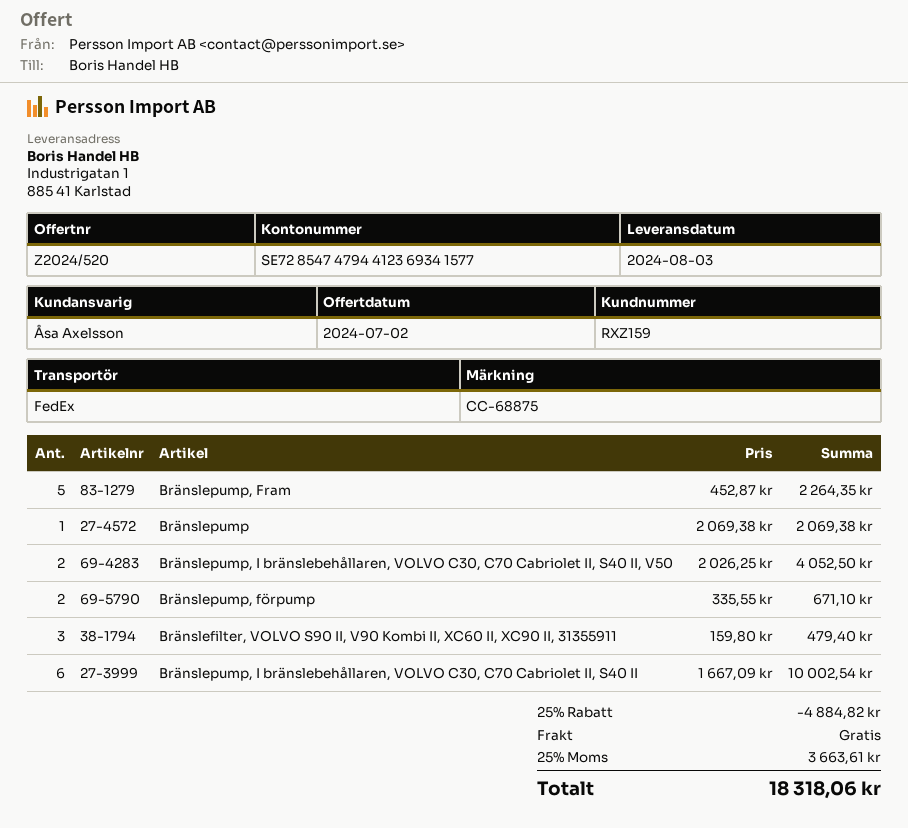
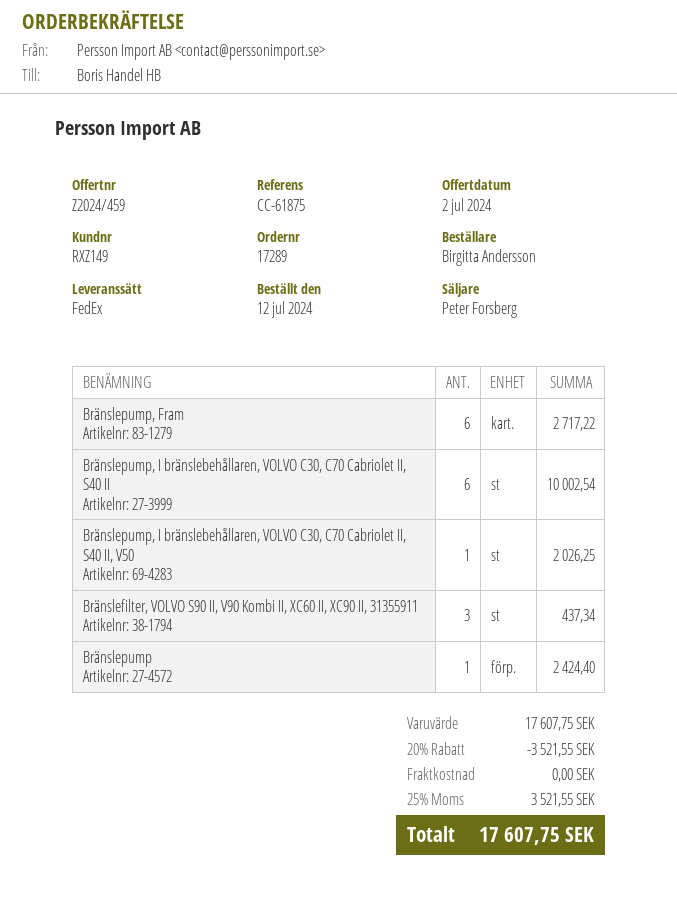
quote number: Z2024/520 -> Z2024/459
customer number: RXZ159 -> RXZ149
reference: CC-68875 -> CC-61875
sales rep: Åsa Axelsson -> Peter Forsberg
Bränslepump, Fram: 5 for 2264.35 -> 6 for 2717.22
Bränslepump: 1 for 2069.38 -> 1 for 2424.40
Bränslepump, I bränslebehållaren, VOLVO C30, C70 Cabriolet II, S40 II, V50: 2 for 4052.50 -> 1 for 2026.25
Bränslepump, förpump: 2 for 671.10 -> none
Bränslefilter, VOLVO S90 II, V90 Kombi II, XC60 II, XC90 II, 31355911: 3 for 479.40 -> 3 for 437.34
discount: 25% = 4884.82 -> 20% = 3521.55
tax: 25% = 3663.61 -> 25% = 3521.55
total: 18318.06 -> 17607.75

